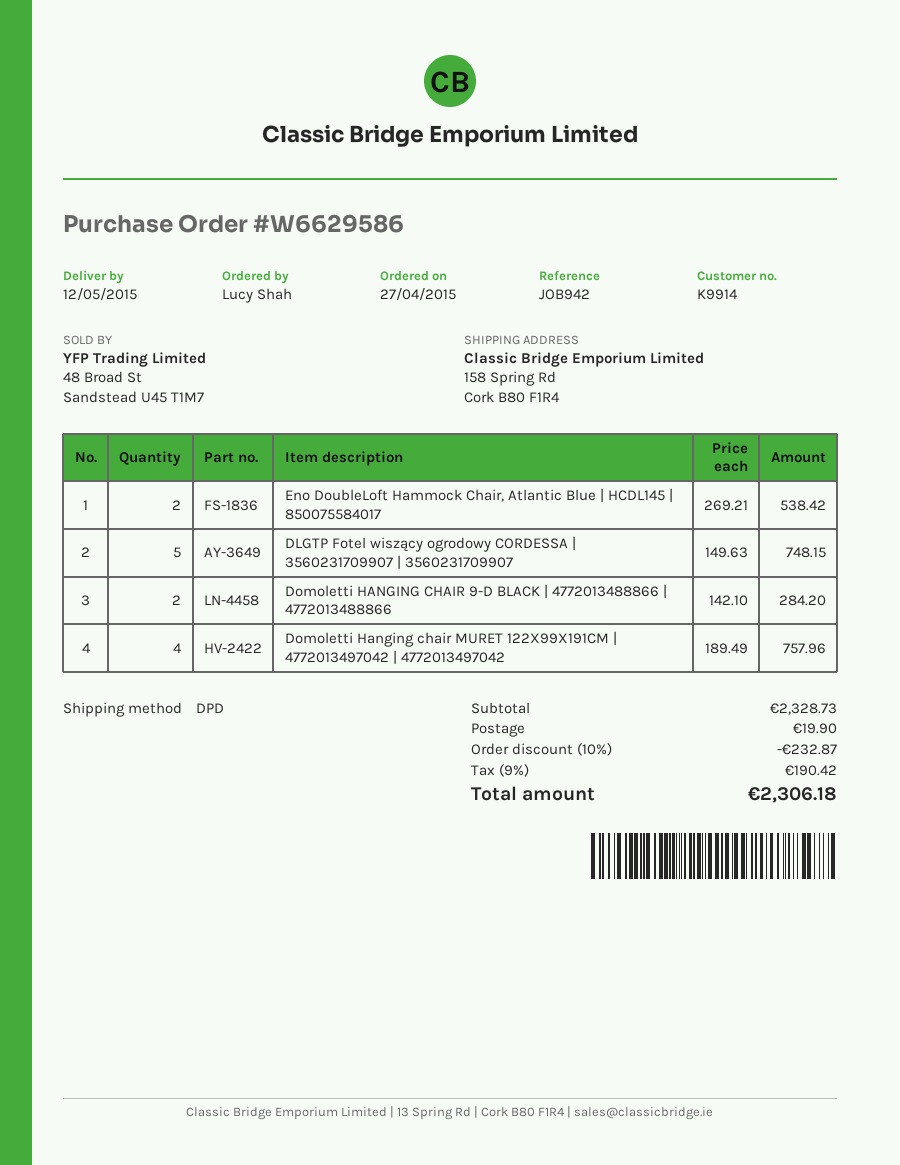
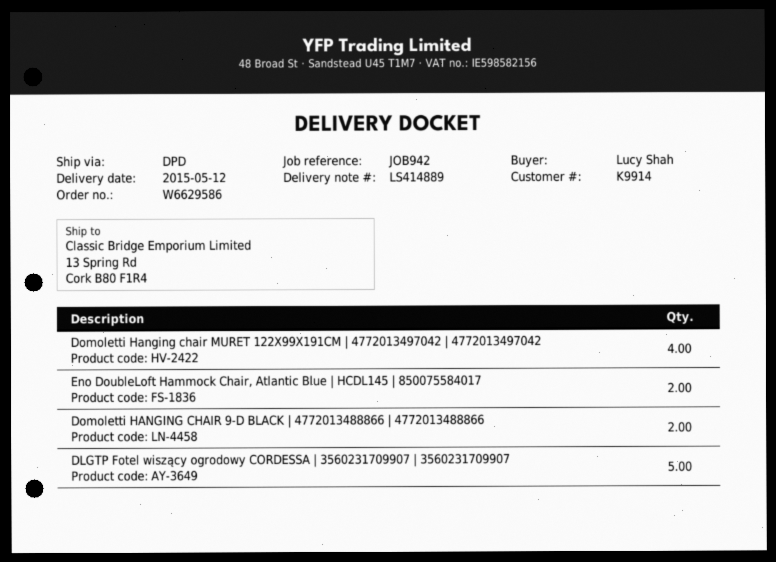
ship to: 158 Spring Rd, Cork B80 F1R4 -> 13 Spring Rd, Cork B80 F1R4

